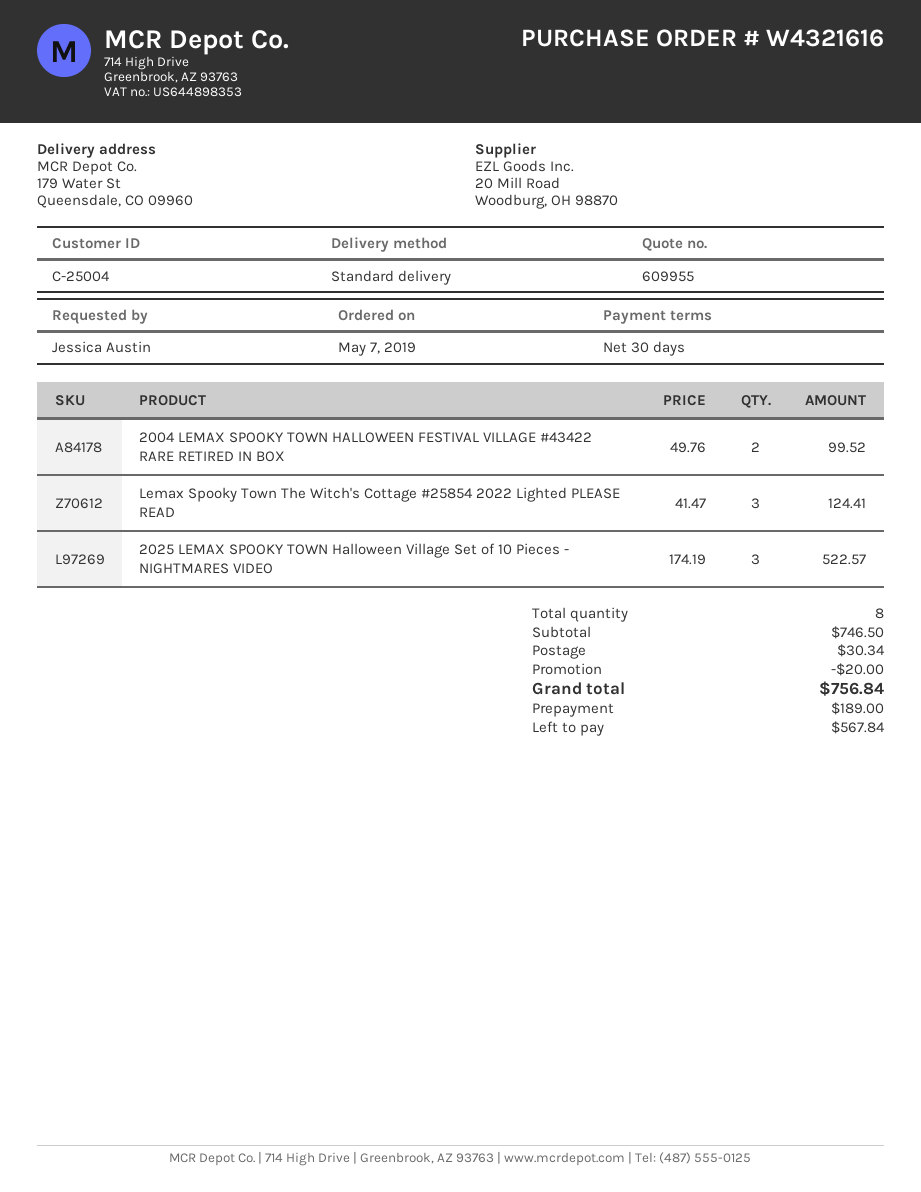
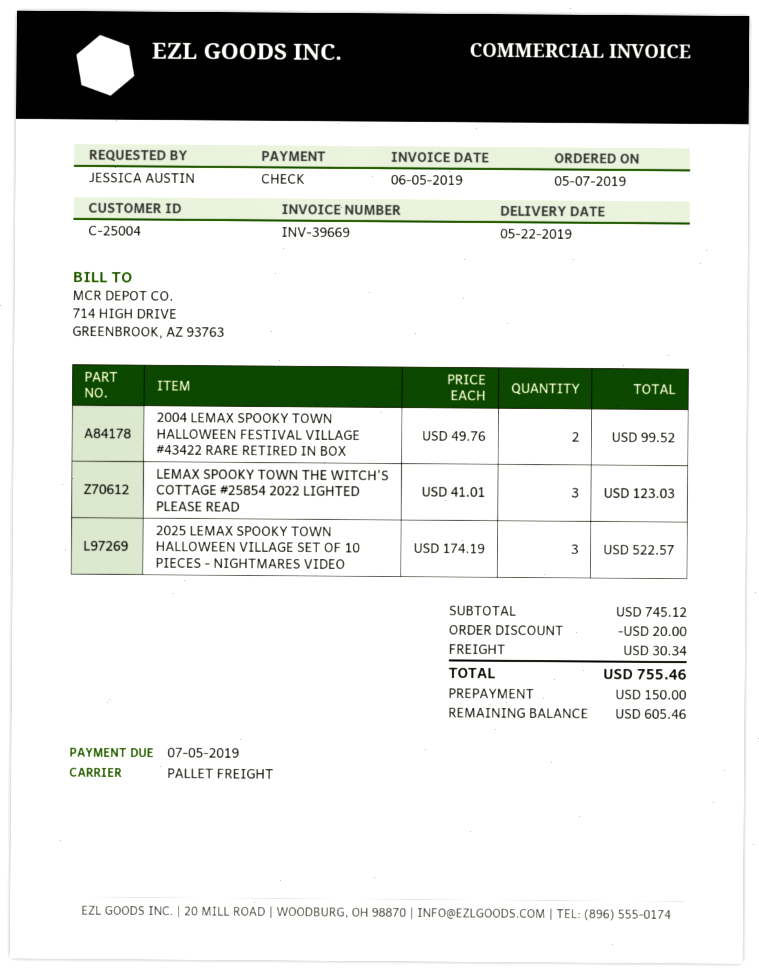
shipping method: standard -> pallet freight
Lemax Spooky Town The Witch's Cottage #25854 2022 Lighted PLEASE READ: 3 x 41.47 = 124.41 -> 3 x 41.01 = 123.03
subtotal: 746.50 -> 745.12
total: 756.84 -> 755.46
deposit: 189.00 -> 150.00
balance: 567.84 -> 605.46

